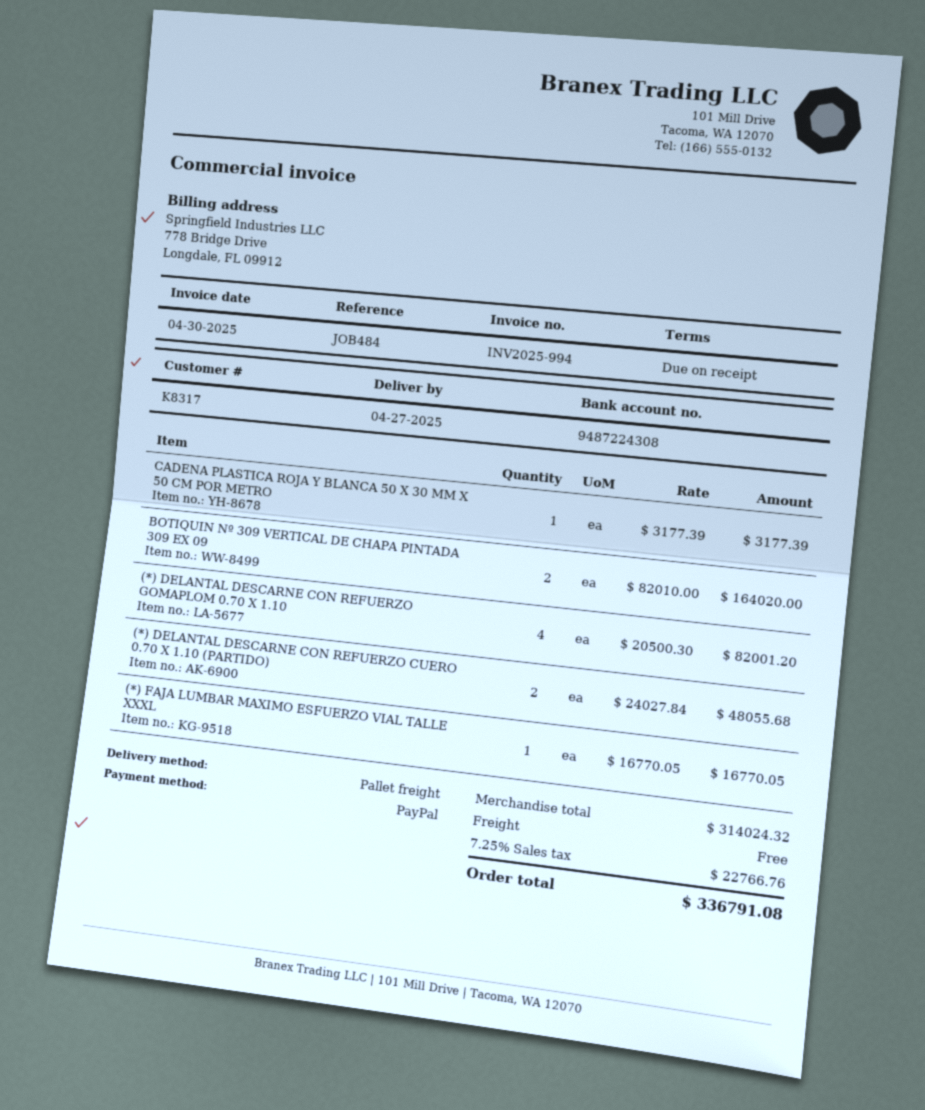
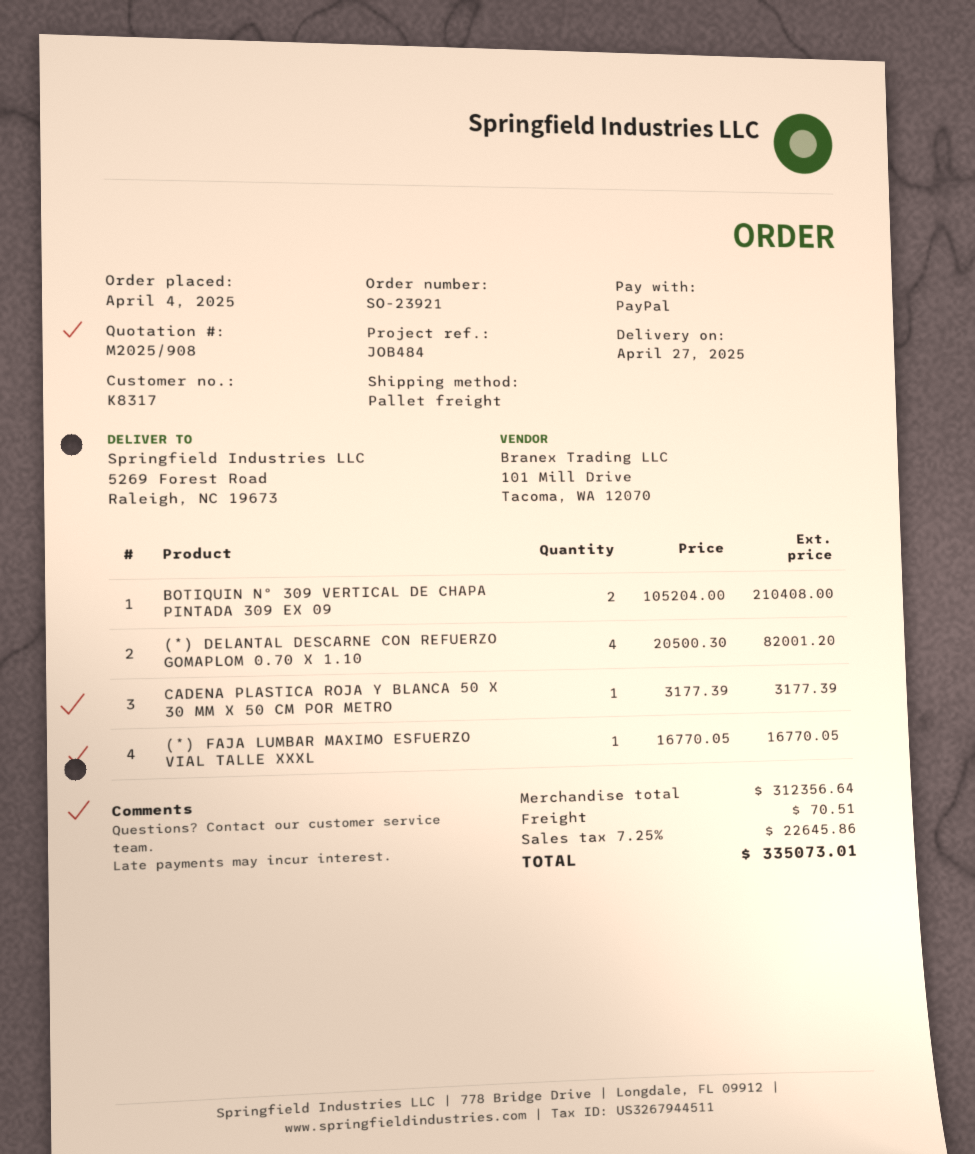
BOTIQUIN Nº 309 VERTICAL DE CHAPA PINTADA 309 EX 09: 2 x 82010.00 = 164020.00 -> 2 x 105204.00 = 210408.00
(*) DELANTAL DESCARNE CON REFUERZO CUERO 0.70 X 1.10 (PARTIDO): 2 x 24027.84 = 48055.68 -> none
subtotal: 314024.32 -> 312356.64
shipping: 0.00 -> 70.51
tax: 7.25% = 22766.76 -> 7.25% = 22645.86
total: 336791.08 -> 335073.01

